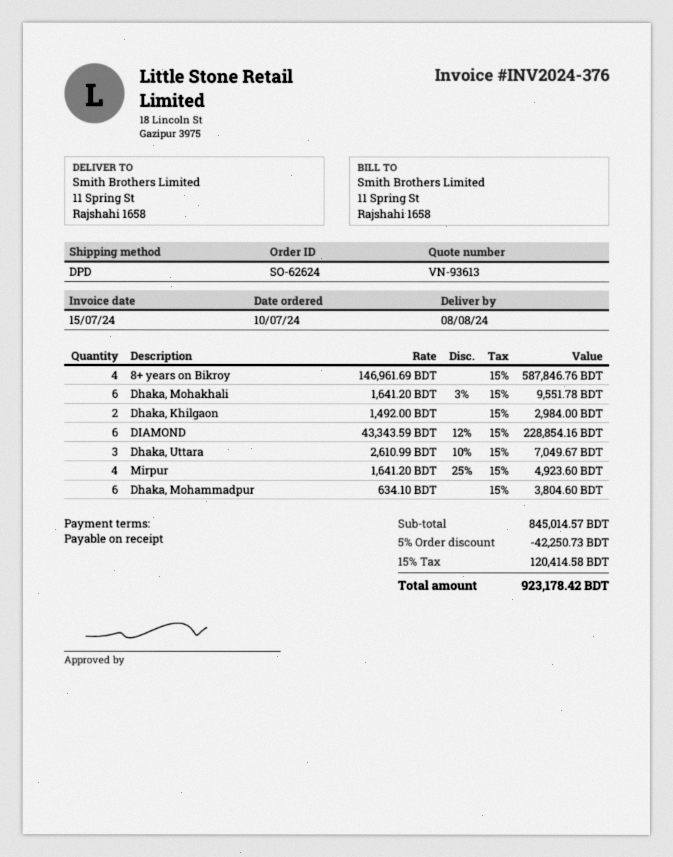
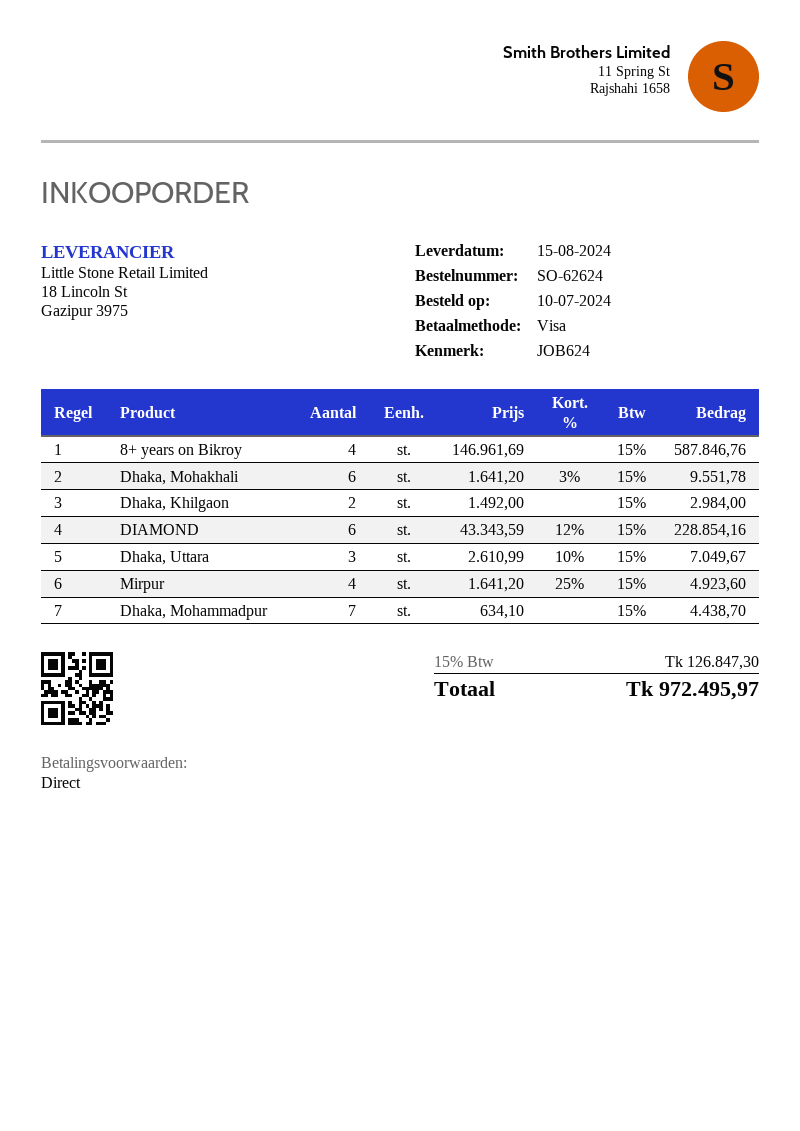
delivery date: 2024-08-08 -> 2024-08-15
Dhaka, Mohammadpur: 6 x 634.10 = 3804.60 -> 7 x 634.10 = 4438.70
discount: 5% = 42250.73 -> none
tax: 15% = 120414.58 -> 15% = 126847.30
total: 923178.42 -> 972495.97

